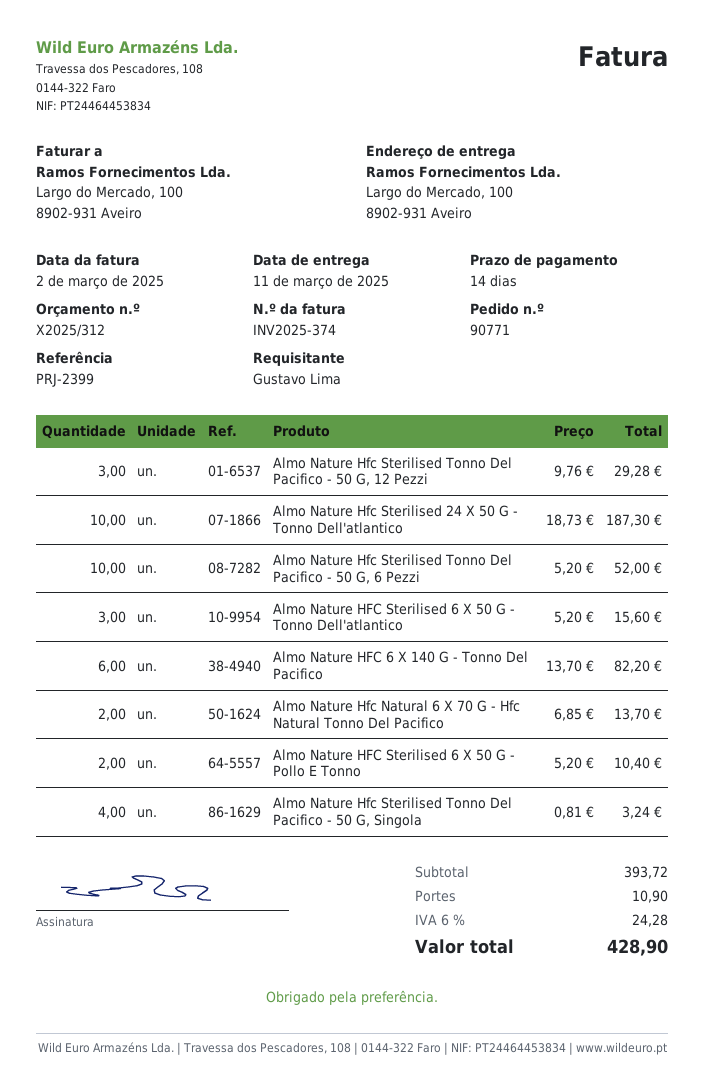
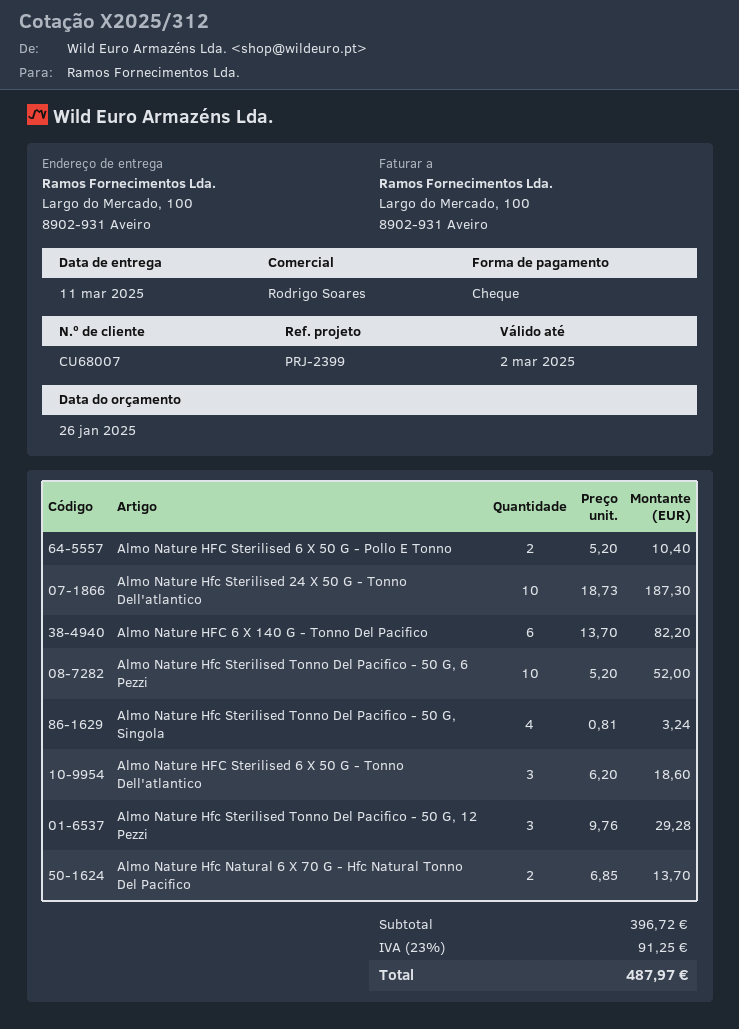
Almo Nature HFC Sterilised 6 X 50 G - Tonno Dell'atlantico: 3 x 5.20 = 15.60 -> 3 x 6.20 = 18.60
subtotal: 393.72 -> 396.72
shipping: 10.90 -> none
tax: 6% = 24.28 -> 23% = 91.25
total: 428.90 -> 487.97

